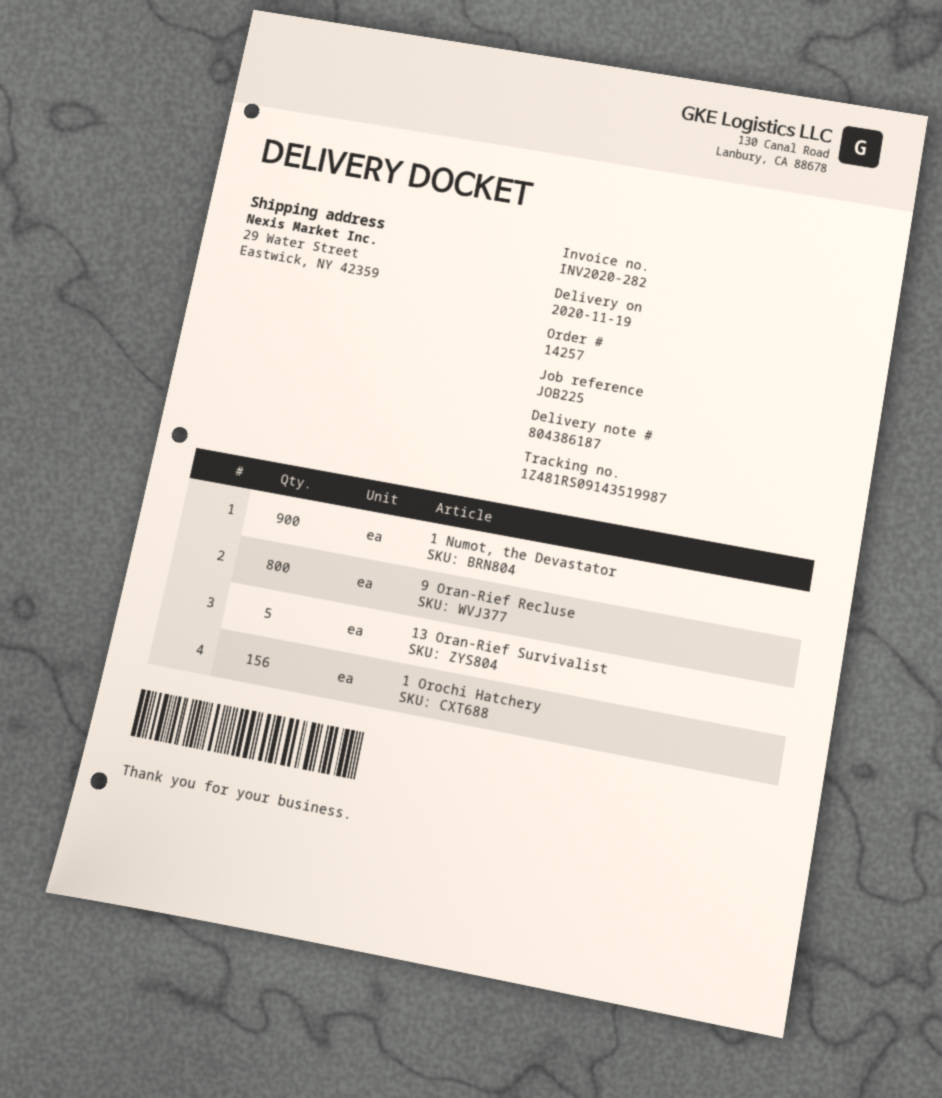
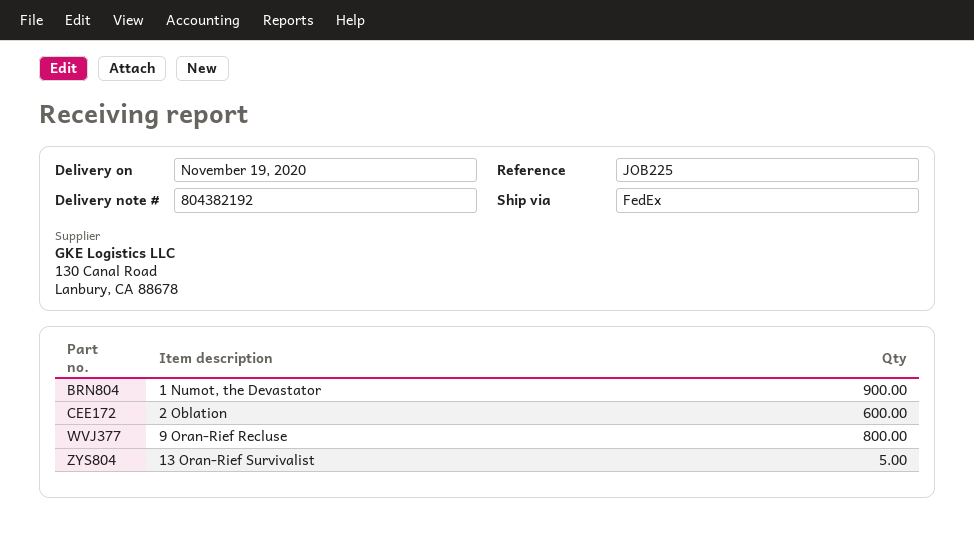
delivery note number: 804386187 -> 804382192
1 Orochi Hatchery: 156 -> none
2 Oblation: none -> 600

